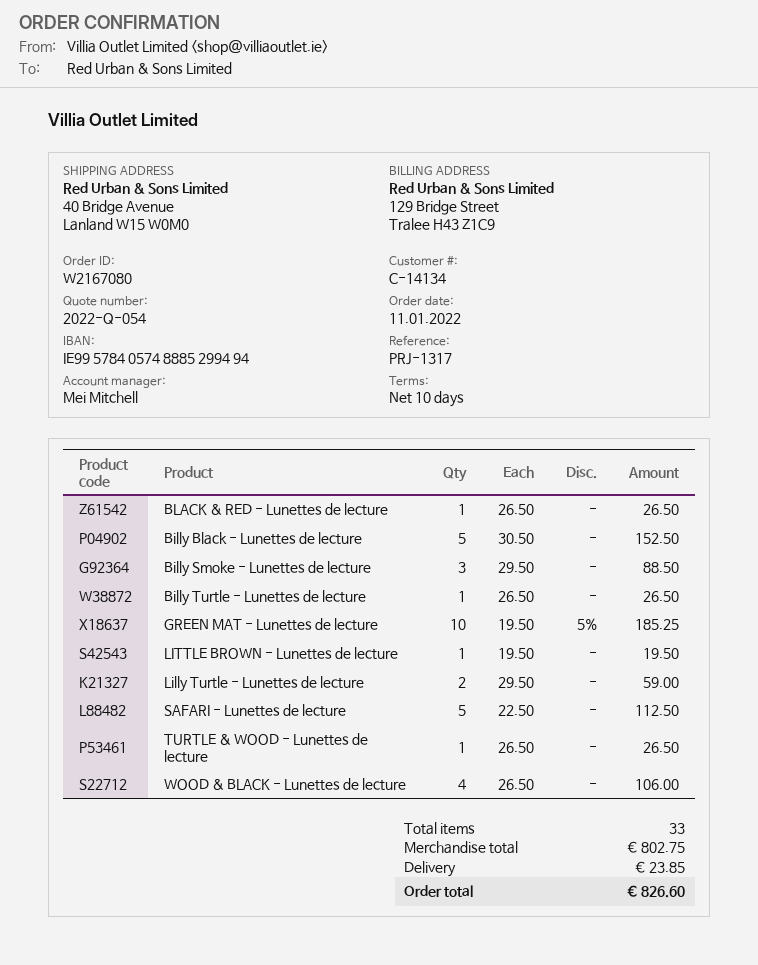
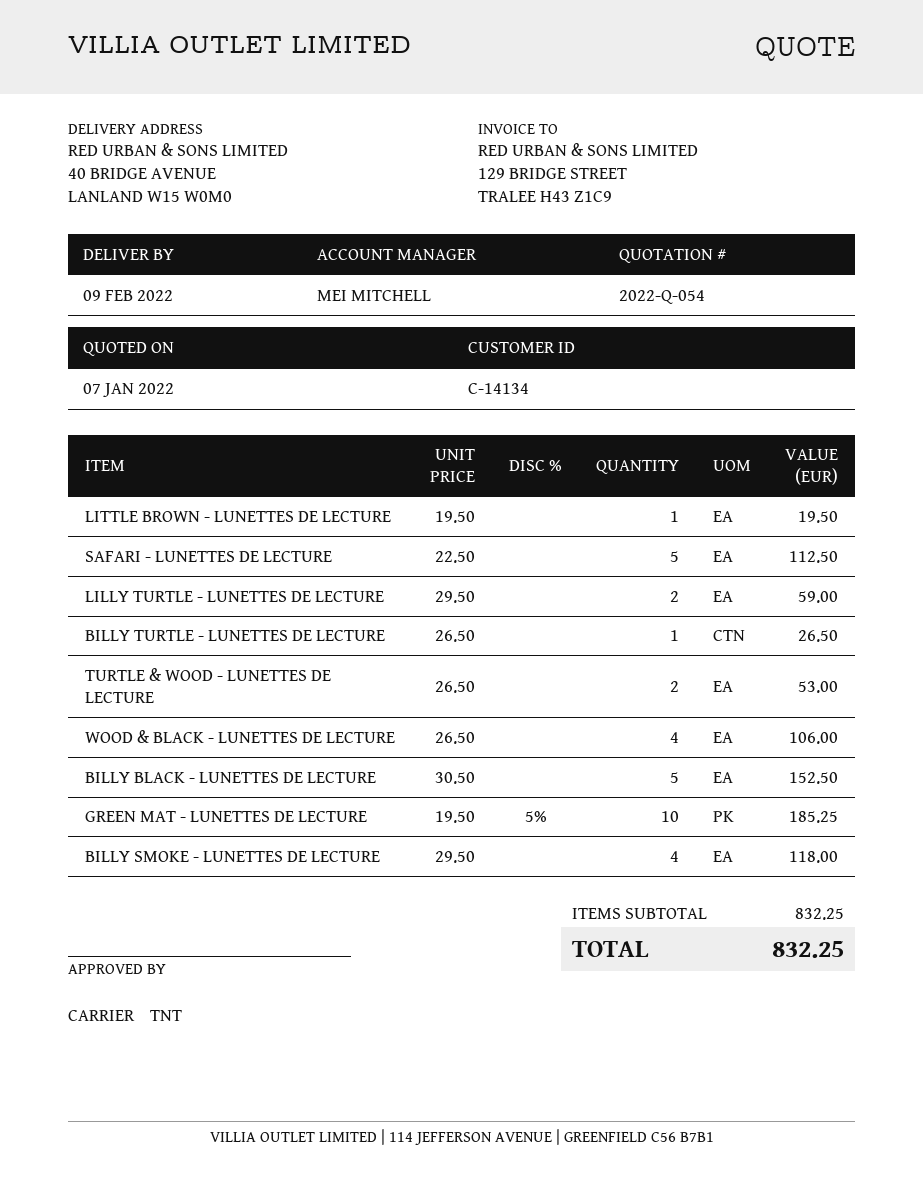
BLACK & RED - Lunettes de lecture: 1 x 26.50 = 26.50 -> none
Billy Smoke - Lunettes de lecture: 3 x 29.50 = 88.50 -> 4 x 29.50 = 118.00
TURTLE & WOOD - Lunettes de lecture: 1 x 26.50 = 26.50 -> 2 x 26.50 = 53.00
subtotal: 802.75 -> 832.25
shipping: 23.85 -> none
total: 826.60 -> 832.25

